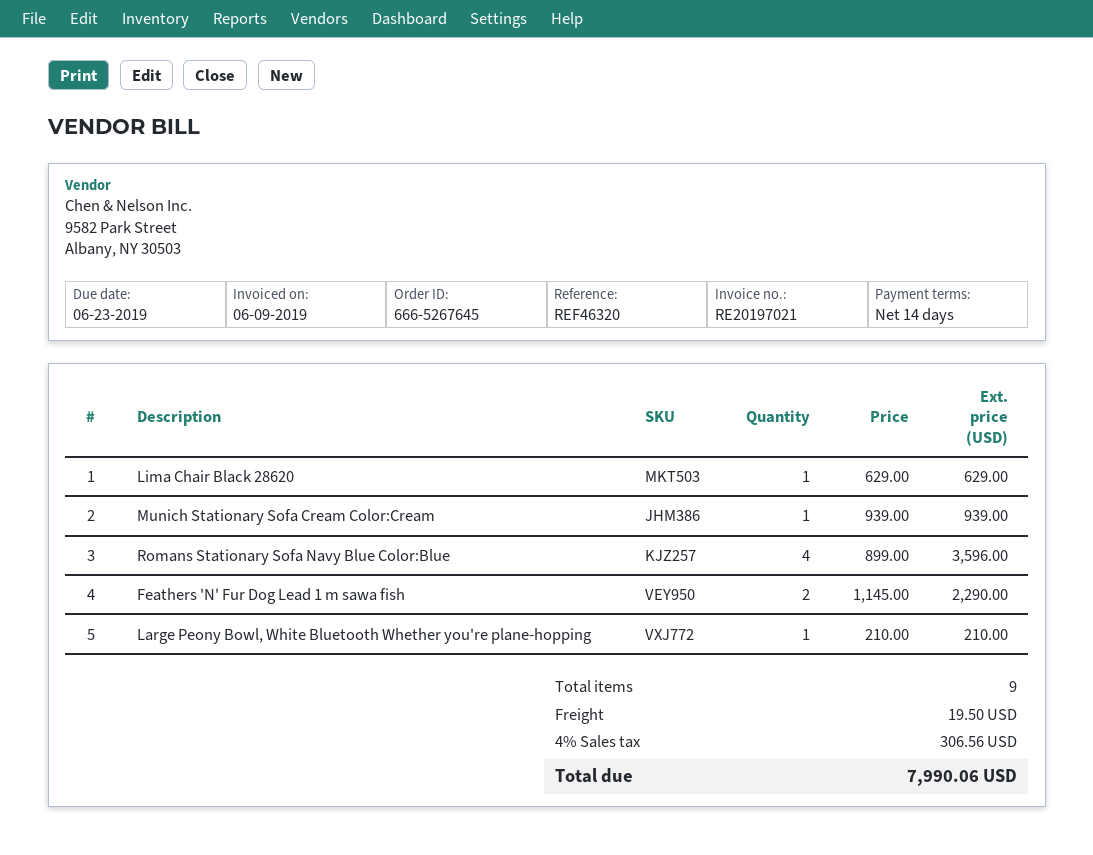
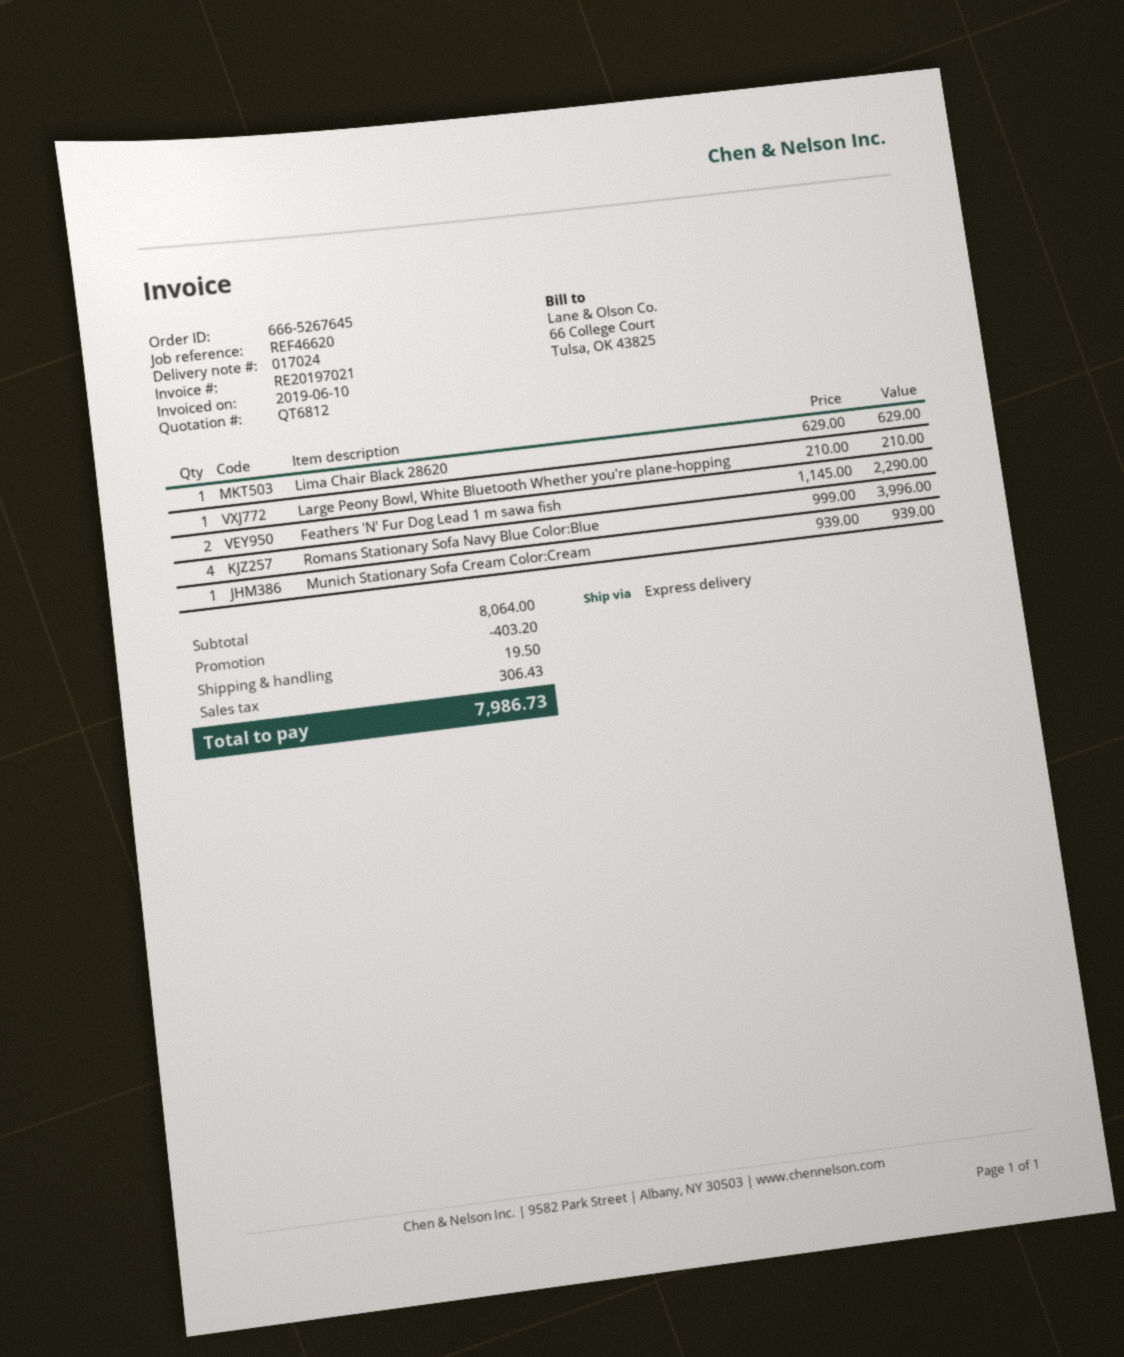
invoice date: 2019-06-09 -> 2019-06-10
reference: REF46320 -> REF46620
Romans Stationary Sofa Navy Blue Color:Blue: 4 x 899.00 = 3596.00 -> 4 x 999.00 = 3996.00
discount: none -> 403.20
tax: 306.56 -> 306.43
total: 7990.06 -> 7986.73

